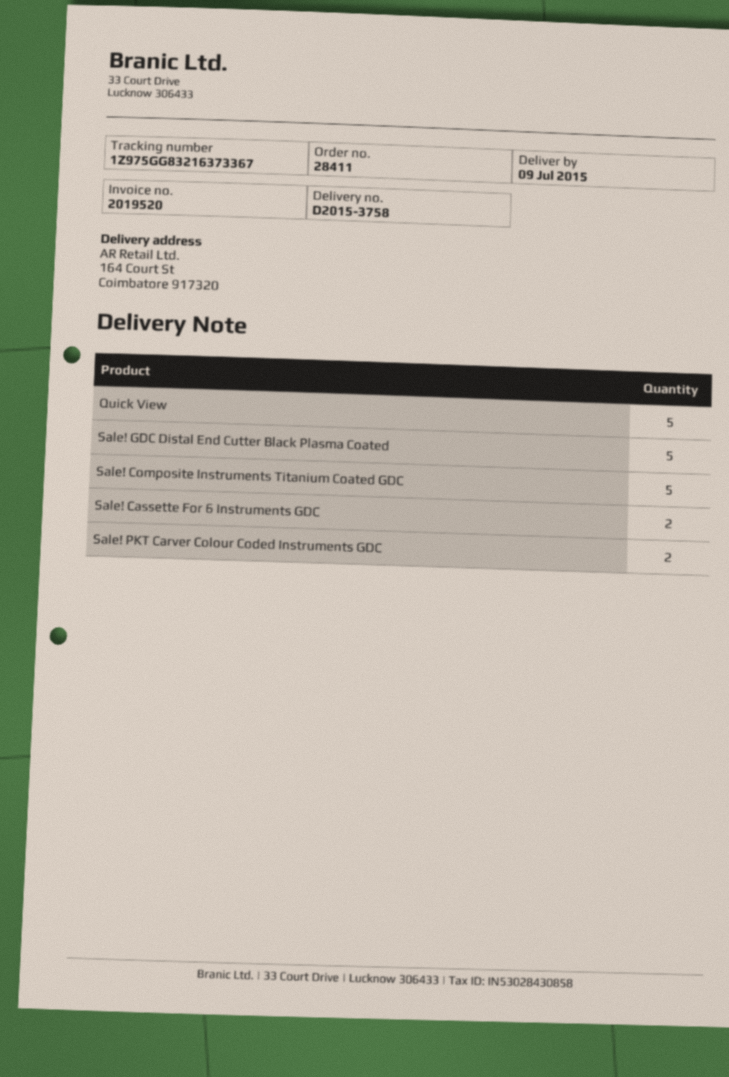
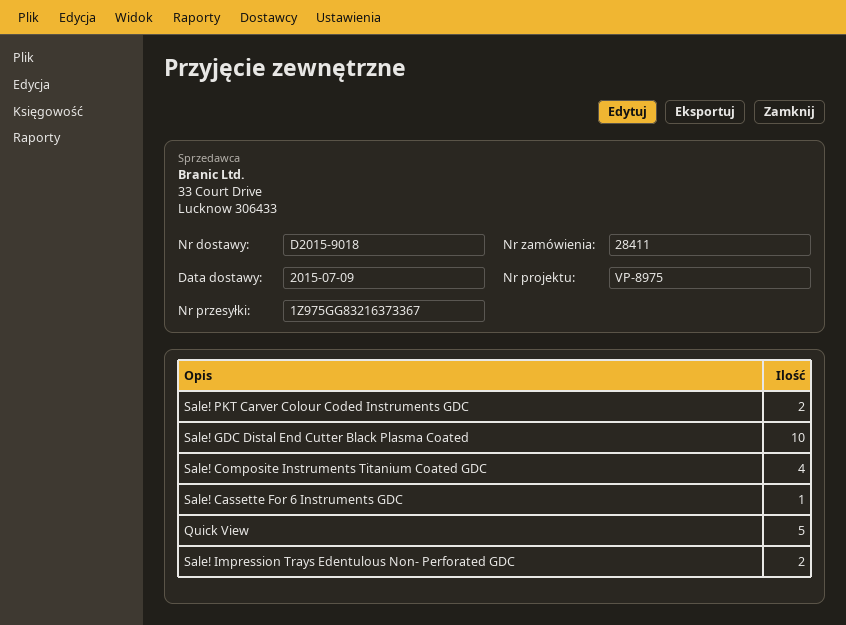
delivery note number: D2015-3758 -> D2015-9018
Sale! GDC Distal End Cutter Black Plasma Coated: 5 -> 10
Sale! Composite Instruments Titanium Coated GDC: 5 -> 4
Sale! Cassette For 6 Instruments GDC: 2 -> 1
Sale! Impression Trays Edentulous Non- Perforated GDC: none -> 2

